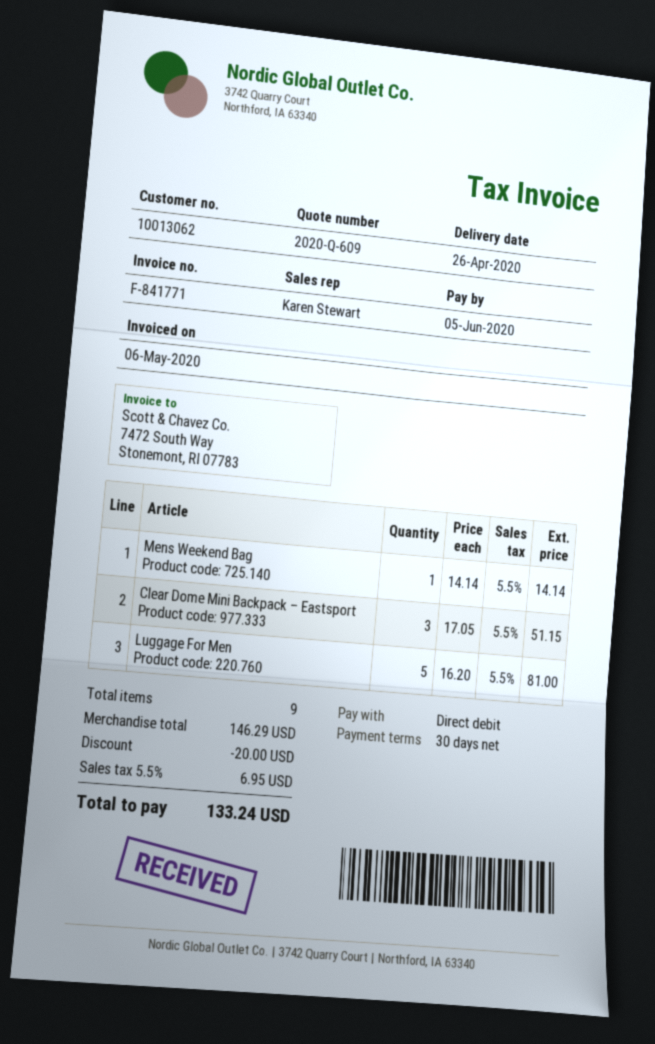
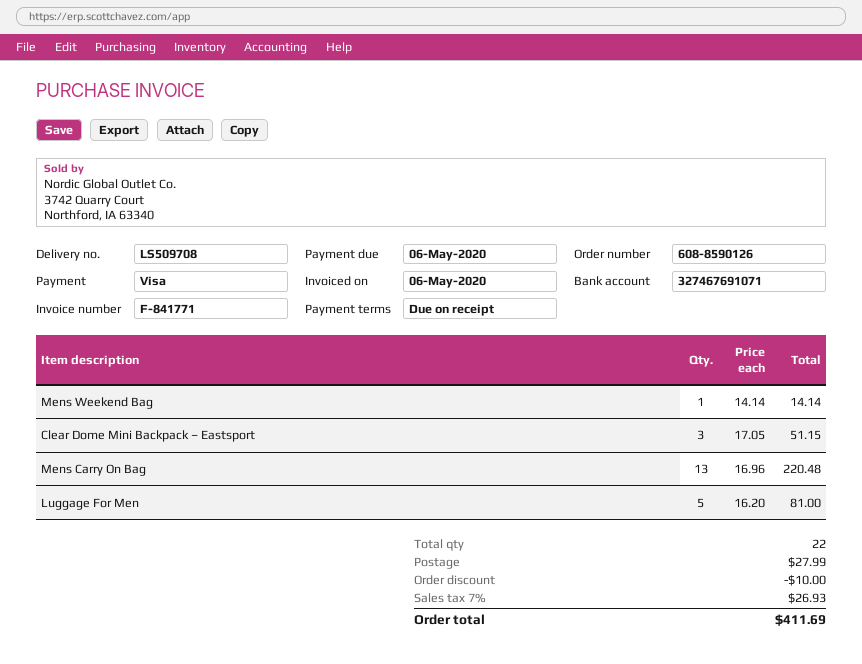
payment terms: 30 days -> on receipt
due date: 2020-06-05 -> 2020-05-06
payment method: direct debit -> Visa
Mens Carry On Bag: none -> 13 x 16.96 = 220.48
total quantity: 9 -> 22
discount: 20.00 -> 10.00
shipping: none -> 27.99
tax: 5.5% = 6.95 -> 7% = 26.93
total: 133.24 -> 411.69

